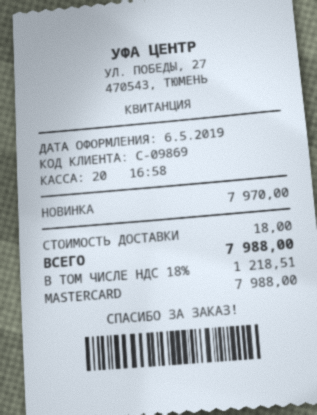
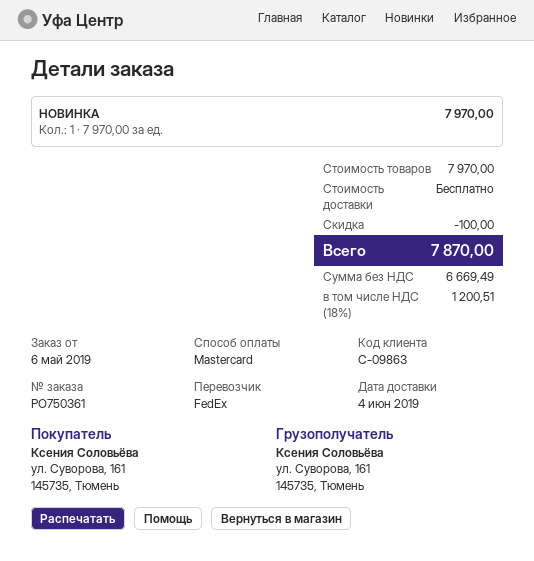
customer number: C-09869 -> C-09863
discount: none -> 100.00
shipping: 18.00 -> 0.00
tax: 18% = 1218.51 -> 18% = 1200.51
total: 7988.00 -> 7870.00

